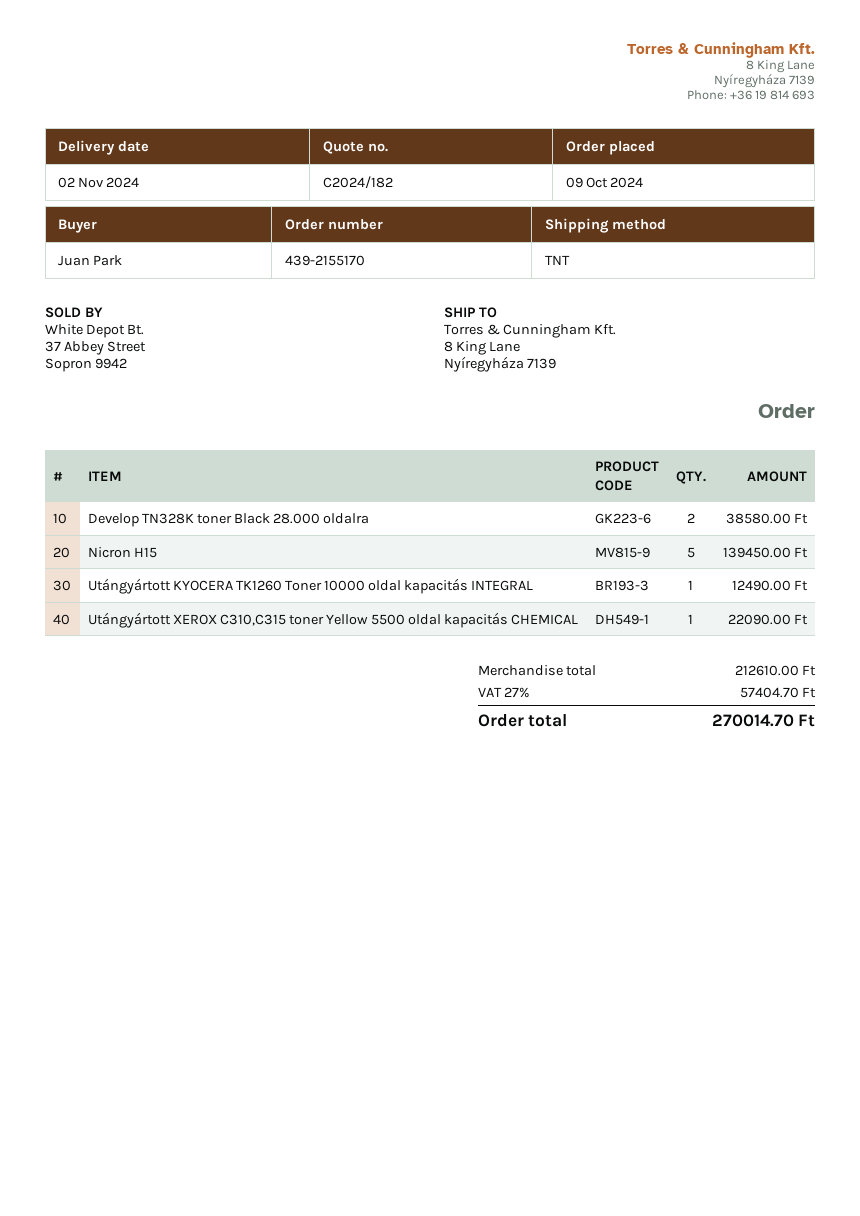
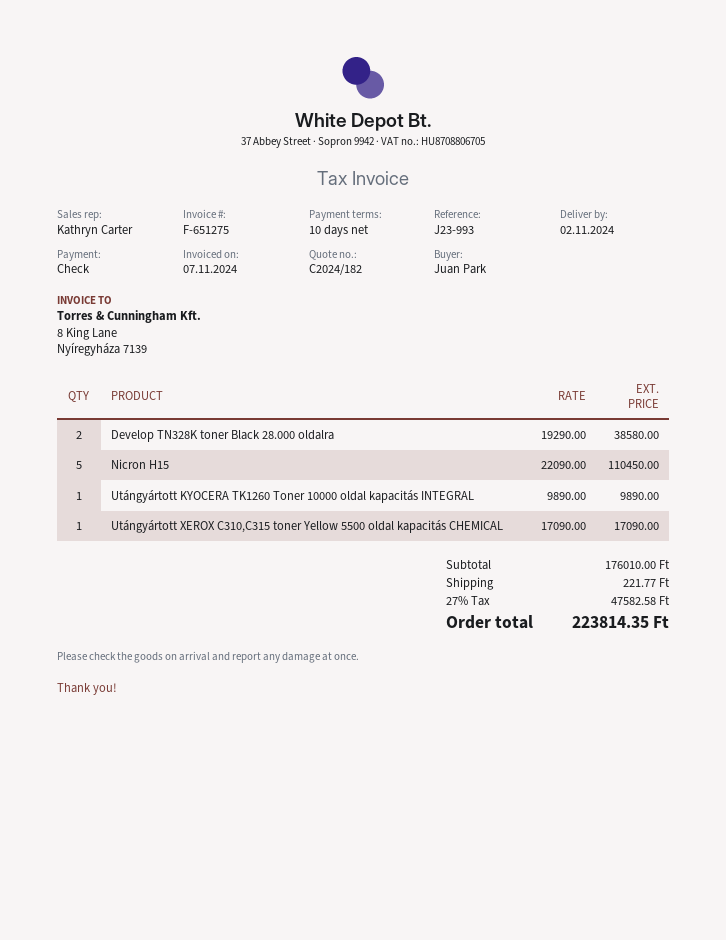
Nicron H15: 5 for 139450.00 -> 5 for 110450.00
Utángyártott KYOCERA TK1260 Toner 10000 oldal kapacitás INTEGRAL: 1 for 12490.00 -> 1 for 9890.00
Utángyártott XEROX C310,C315 toner Yellow 5500 oldal kapacitás CHEMICAL: 1 for 22090.00 -> 1 for 17090.00
subtotal: 212610.00 -> 176010.00
shipping: none -> 221.77
tax: 27% = 57404.70 -> 27% = 47582.58
total: 270014.70 -> 223814.35

